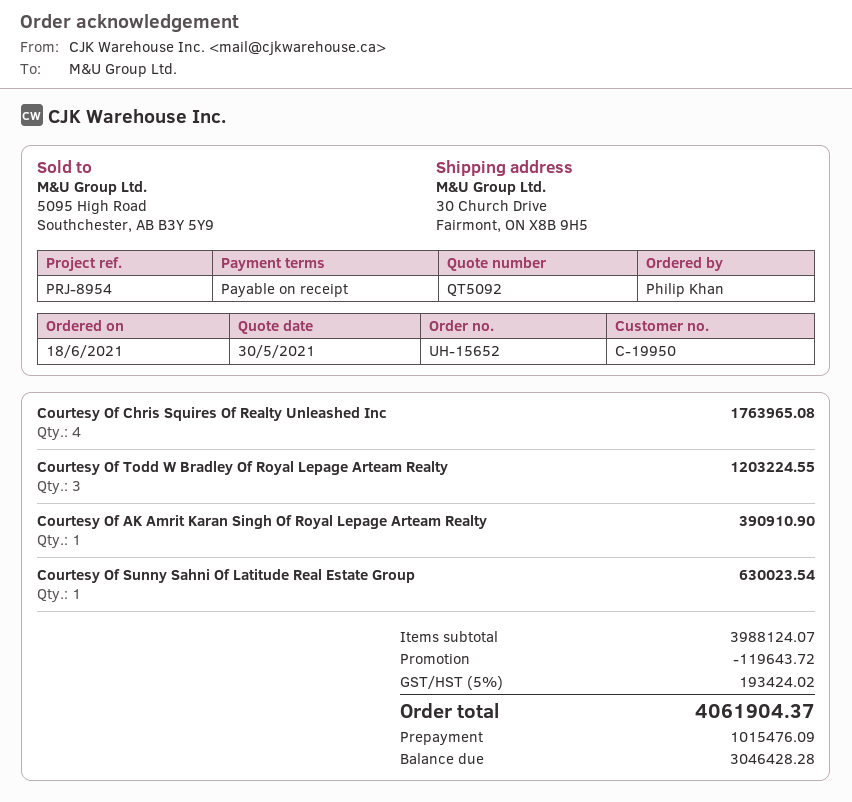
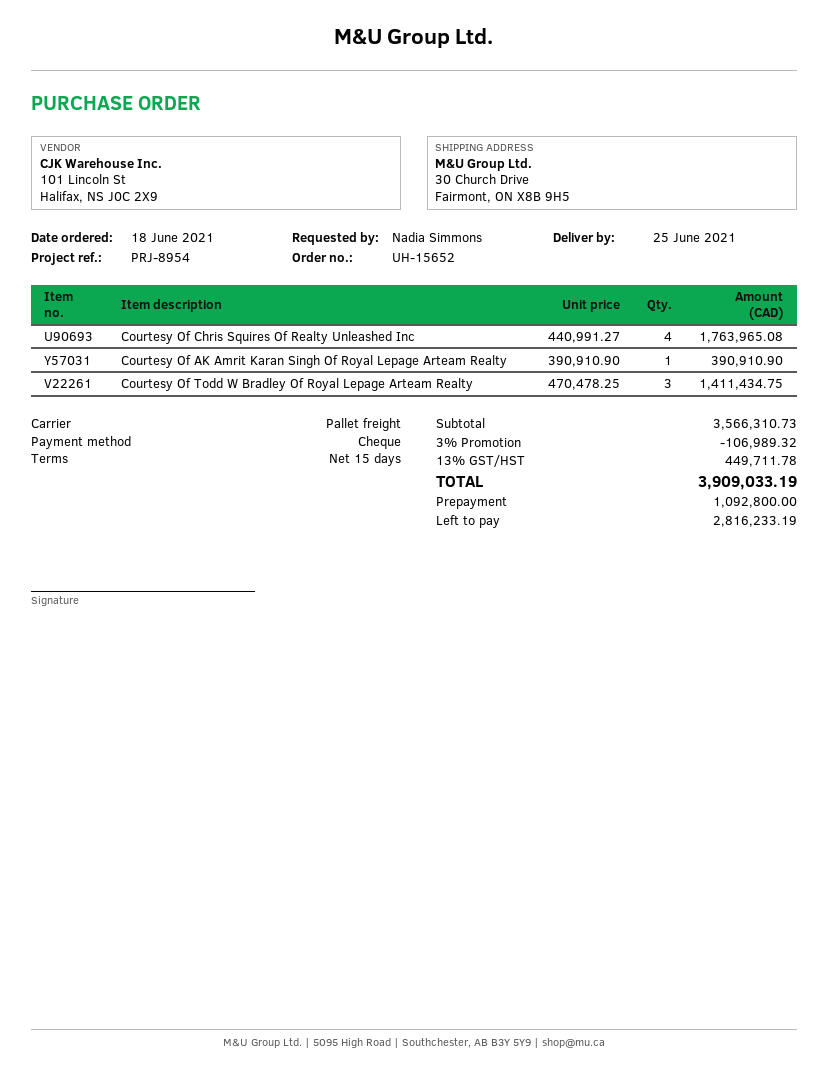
payment terms: on receipt -> 15 days
ordered by: Philip Khan -> Nadia Simmons
Courtesy Of Todd W Bradley Of Royal Lepage Arteam Realty: 3 for 1203224.55 -> 3 for 1411434.75
Courtesy Of Sunny Sahni Of Latitude Real Estate Group: 1 for 630023.54 -> none
subtotal: 3988124.07 -> 3566310.73
discount: 119643.72 -> 106989.32
tax: 5% = 193424.02 -> 13% = 449711.78
total: 4061904.37 -> 3909033.19
deposit: 1015476.09 -> 1092800.00
balance: 3046428.28 -> 2816233.19

